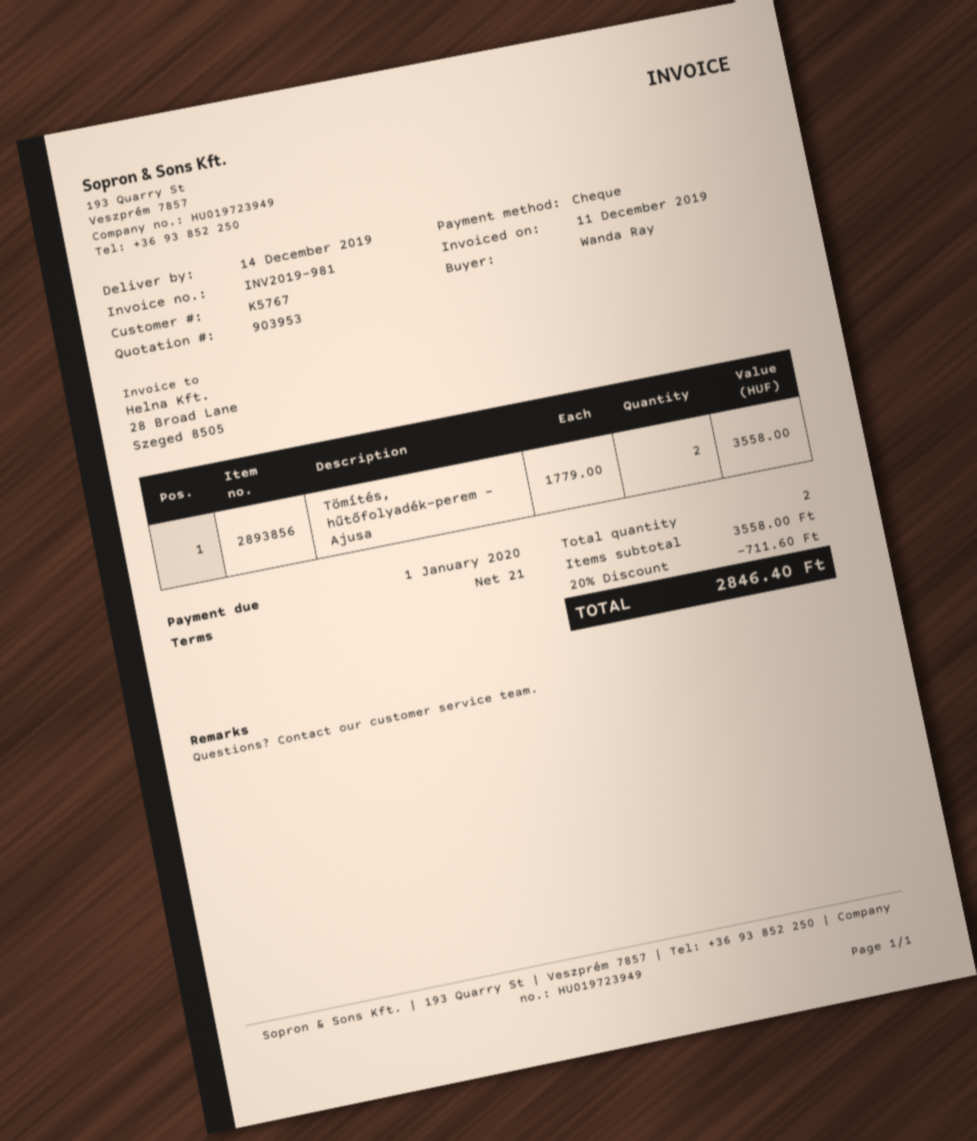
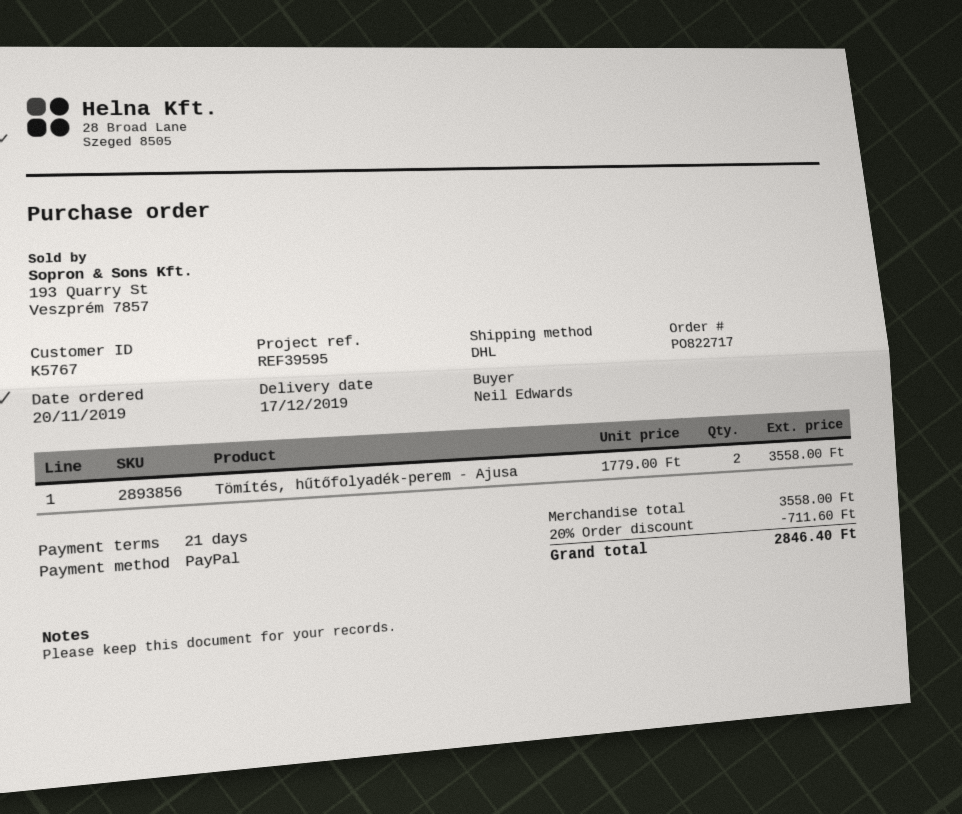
delivery date: 2019-12-14 -> 2019-12-17
ordered by: Wanda Ray -> Neil Edwards
payment method: cheque -> PayPal

